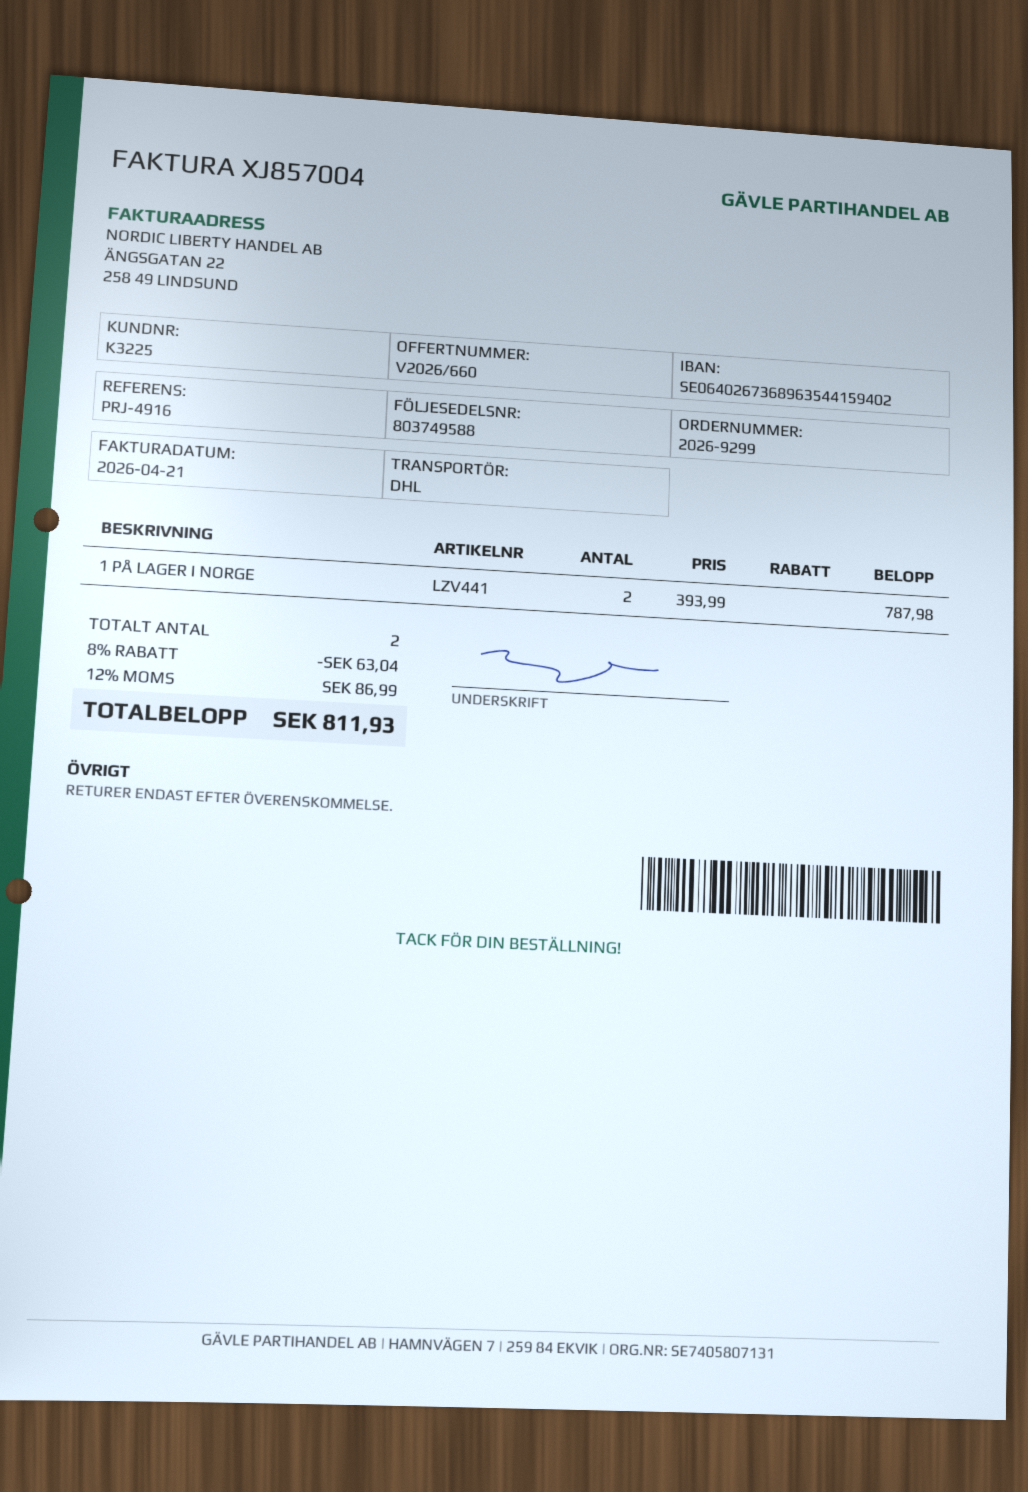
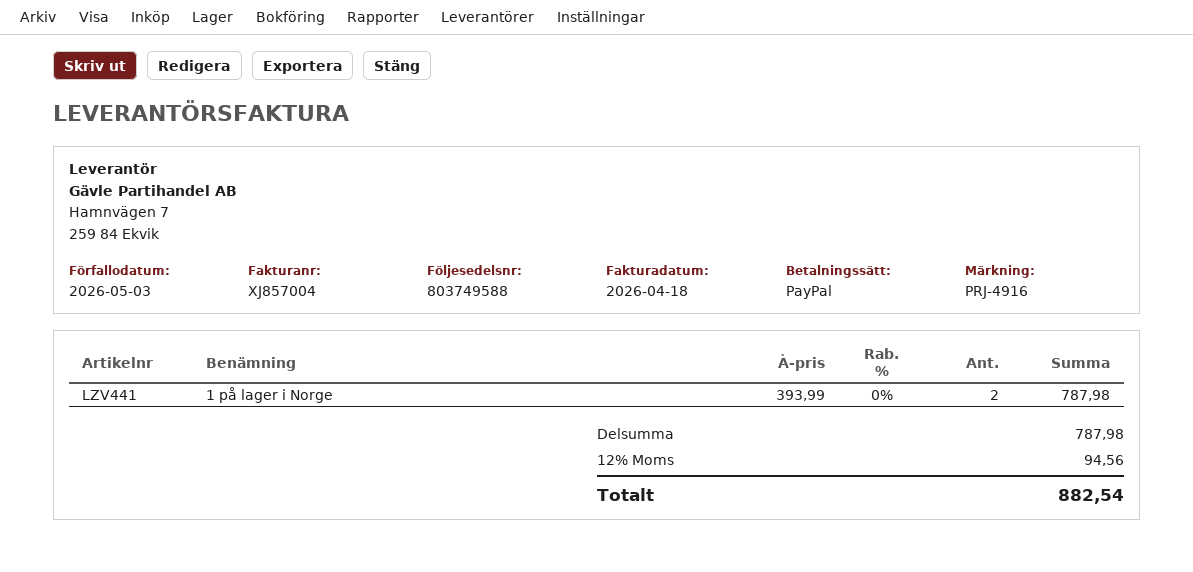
invoice date: 2026-04-21 -> 2026-04-18
discount: 8% = 63.04 -> none
tax: 12% = 86.99 -> 12% = 94.56
total: 811.93 -> 882.54

